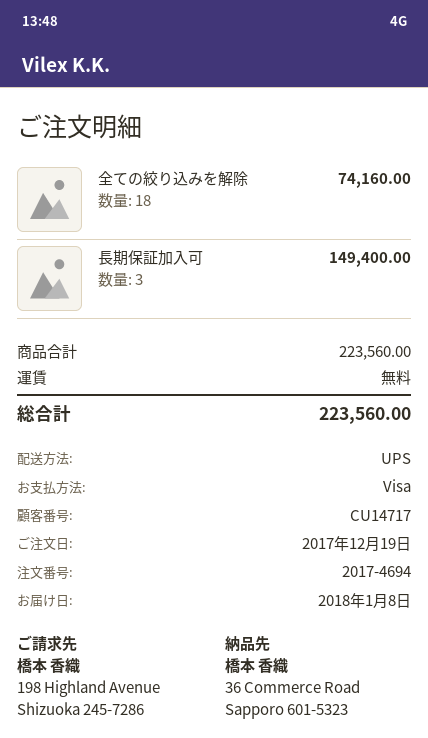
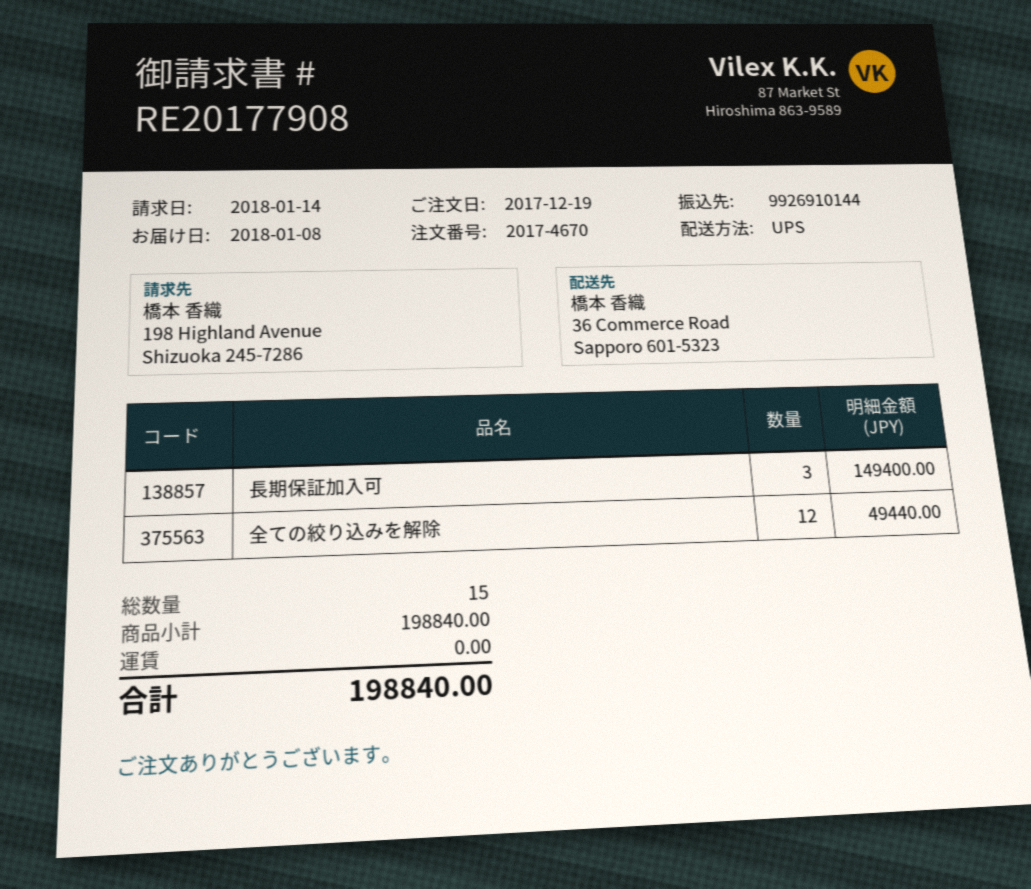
order number: 2017-4694 -> 2017-4670
全ての絞り込みを解除: 18 for 74160.00 -> 12 for 49440.00
subtotal: 223560.00 -> 198840.00
total: 223560.00 -> 198840.00

